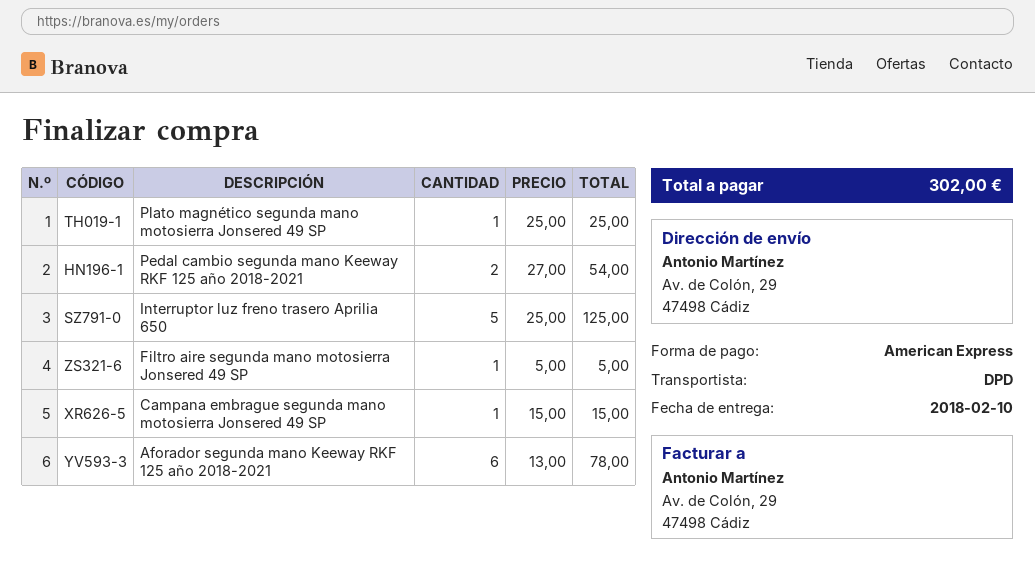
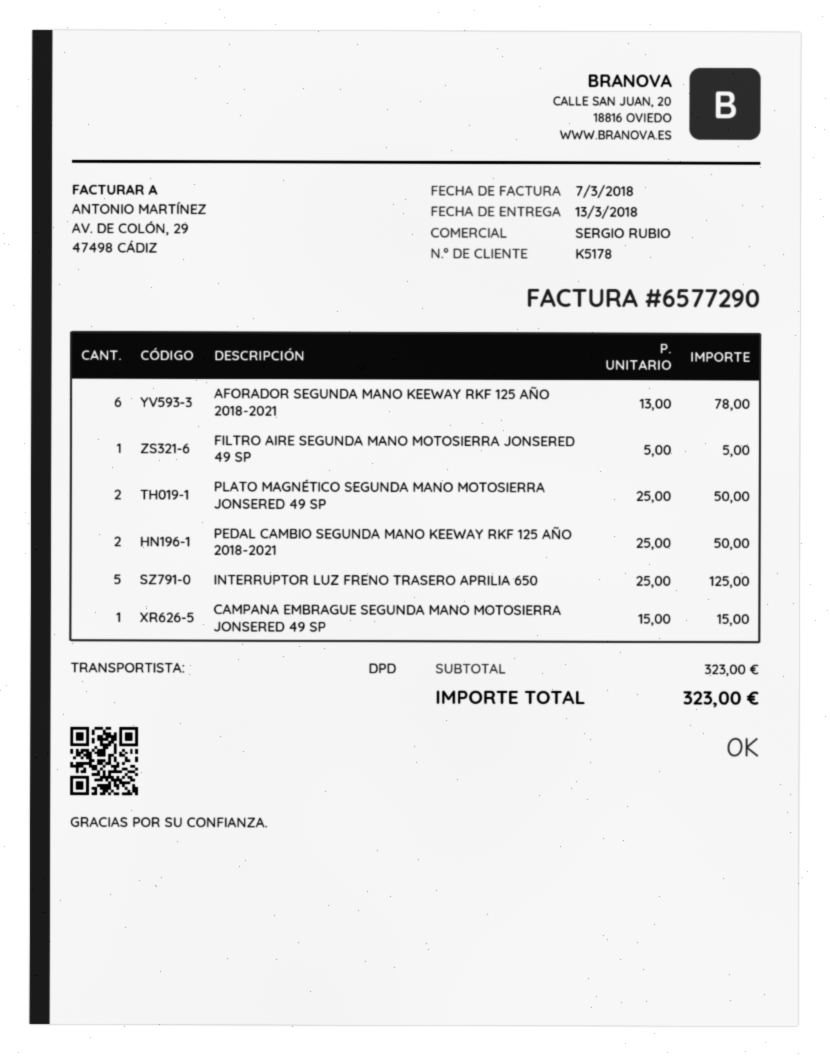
delivery date: 2018-02-10 -> 2018-03-13
Plato magnético segunda mano motosierra Jonsered 49 SP: 1 x 25.00 = 25.00 -> 2 x 25.00 = 50.00
Pedal cambio segunda mano Keeway RKF 125 año 2018-2021: 2 x 27.00 = 54.00 -> 2 x 25.00 = 50.00
total: 302.00 -> 323.00

